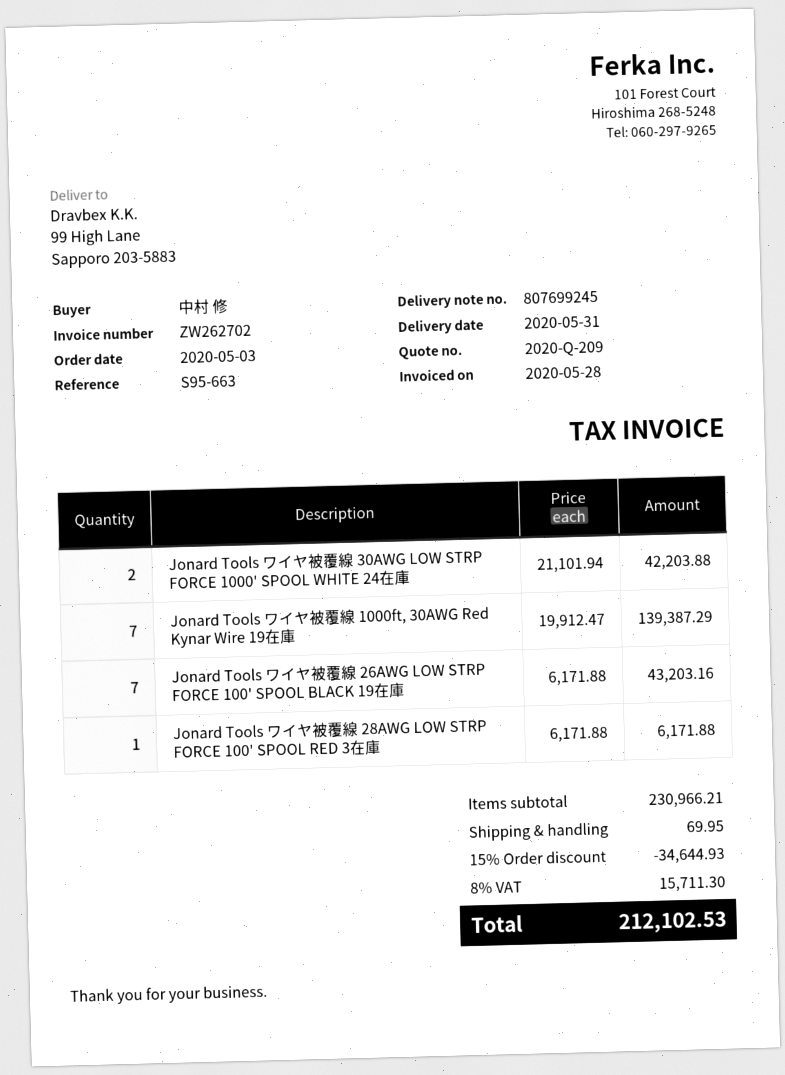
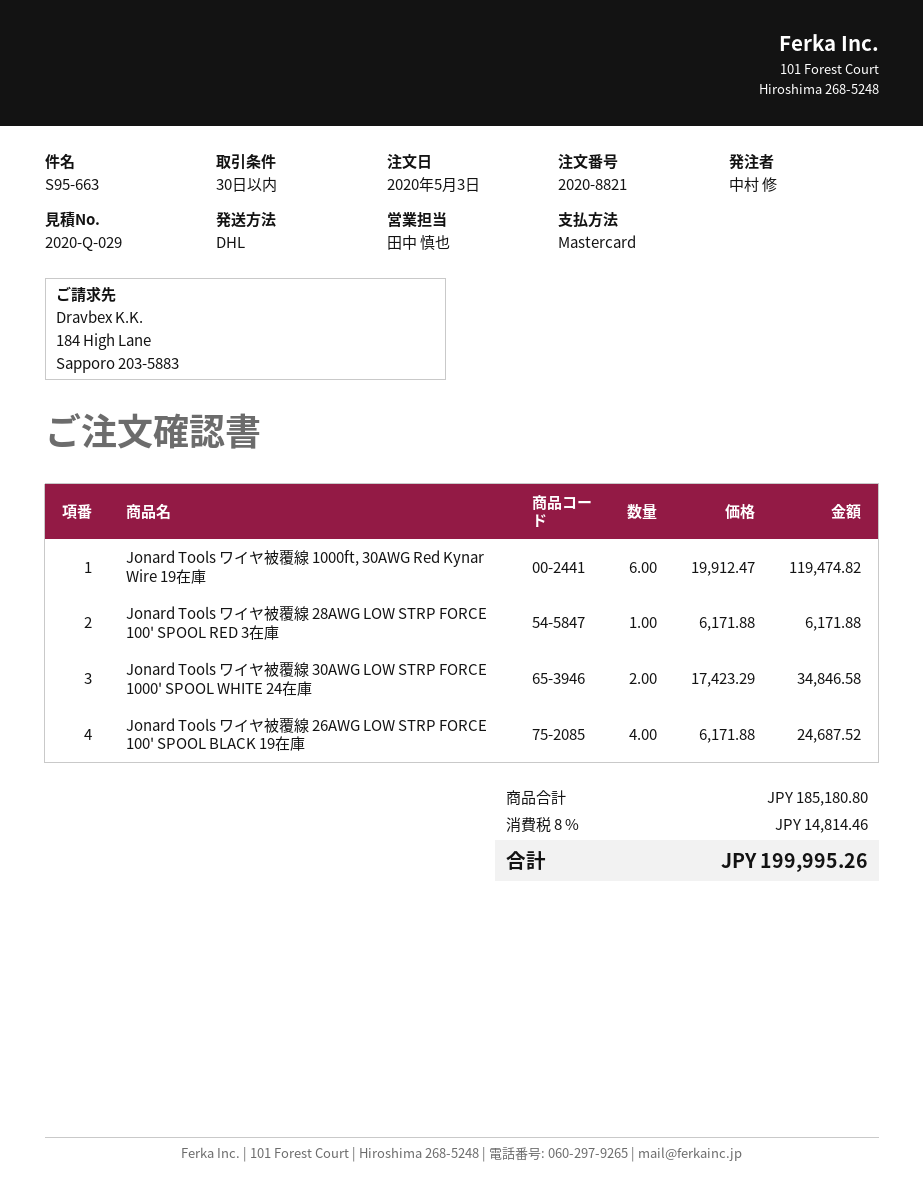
quote number: 2020-Q-209 -> 2020-Q-029
Jonard Tools ワイヤ被覆線 30AWG LOW STRP FORCE 1000' SPOOL WHITE 24在庫: 2 x 21101.94 = 42203.88 -> 2 x 17423.29 = 34846.58
Jonard Tools ワイヤ被覆線 1000ft, 30AWG Red Kynar Wire 19在庫: 7 x 19912.47 = 139387.29 -> 6 x 19912.47 = 119474.82
Jonard Tools ワイヤ被覆線 26AWG LOW STRP FORCE 100' SPOOL BLACK 19在庫: 7 x 6171.88 = 43203.16 -> 4 x 6171.88 = 24687.52
subtotal: 230966.21 -> 185180.80
discount: 15% = 34644.93 -> none
shipping: 69.95 -> none
tax: 8% = 15711.30 -> 8% = 14814.46
total: 212102.53 -> 199995.26

